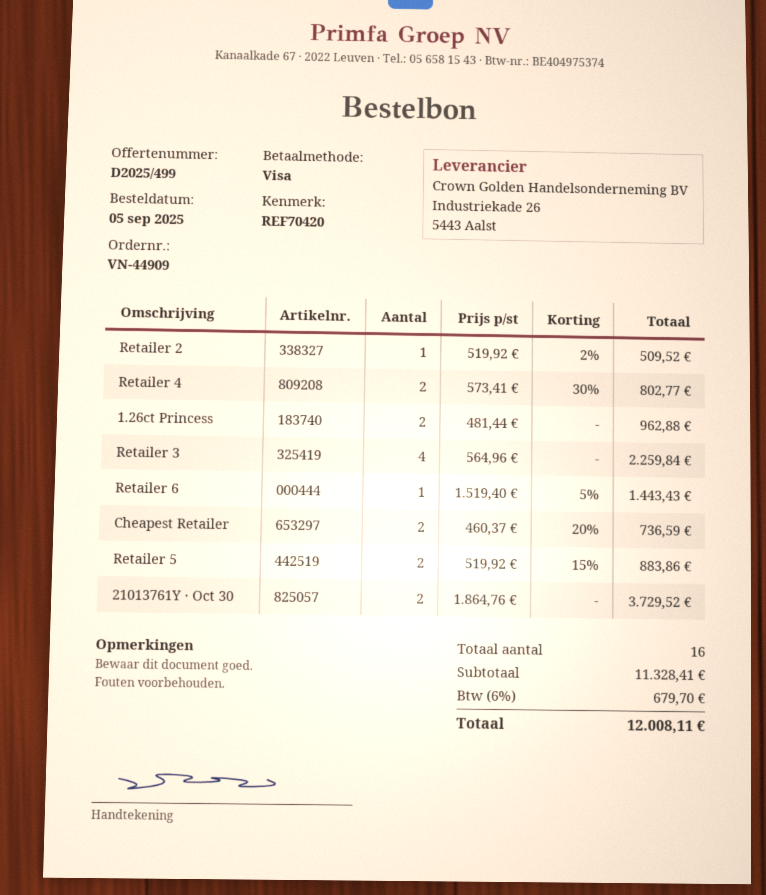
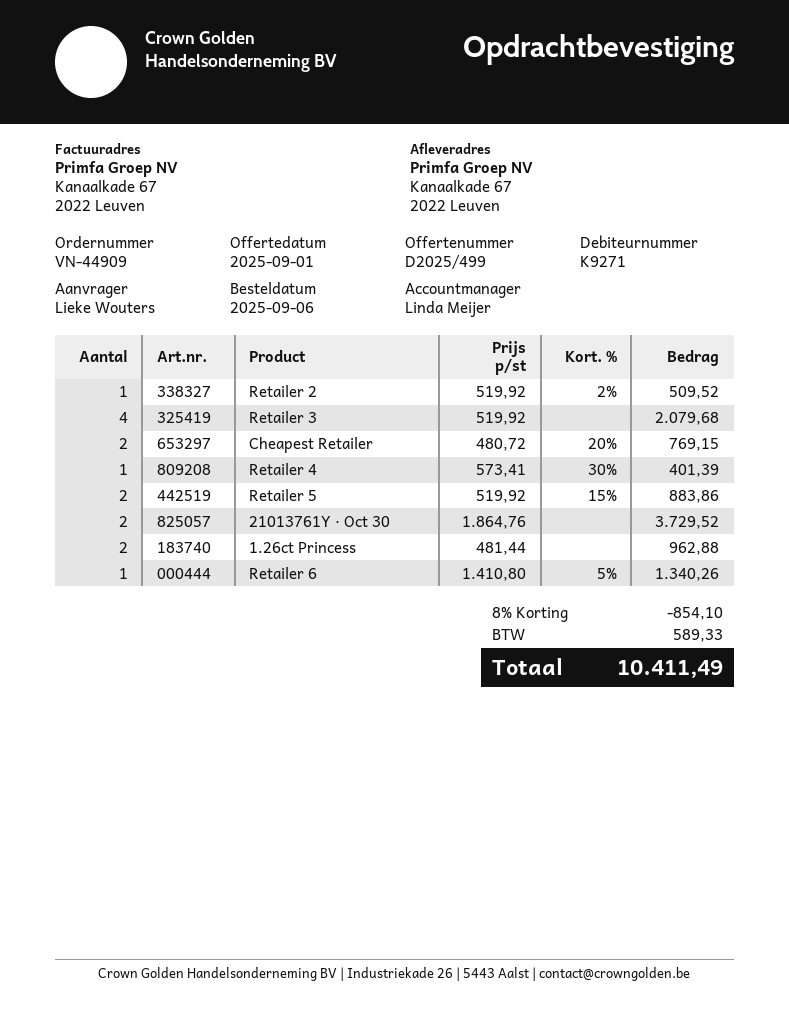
order date: 2025-09-05 -> 2025-09-06
Retailer 4: 2 x 573.41 - 30% = 802.77 -> 1 x 573.41 - 30% = 401.39
Retailer 3: 4 x 564.96 = 2259.84 -> 4 x 519.92 = 2079.68
Retailer 6: 1 x 1519.40 - 5% = 1443.43 -> 1 x 1410.80 - 5% = 1340.26
Cheapest Retailer: 2 x 460.37 - 20% = 736.59 -> 2 x 480.72 - 20% = 769.15
discount: none -> 8% = 854.10
tax: 679.70 -> 589.33
total: 12008.11 -> 10411.49

